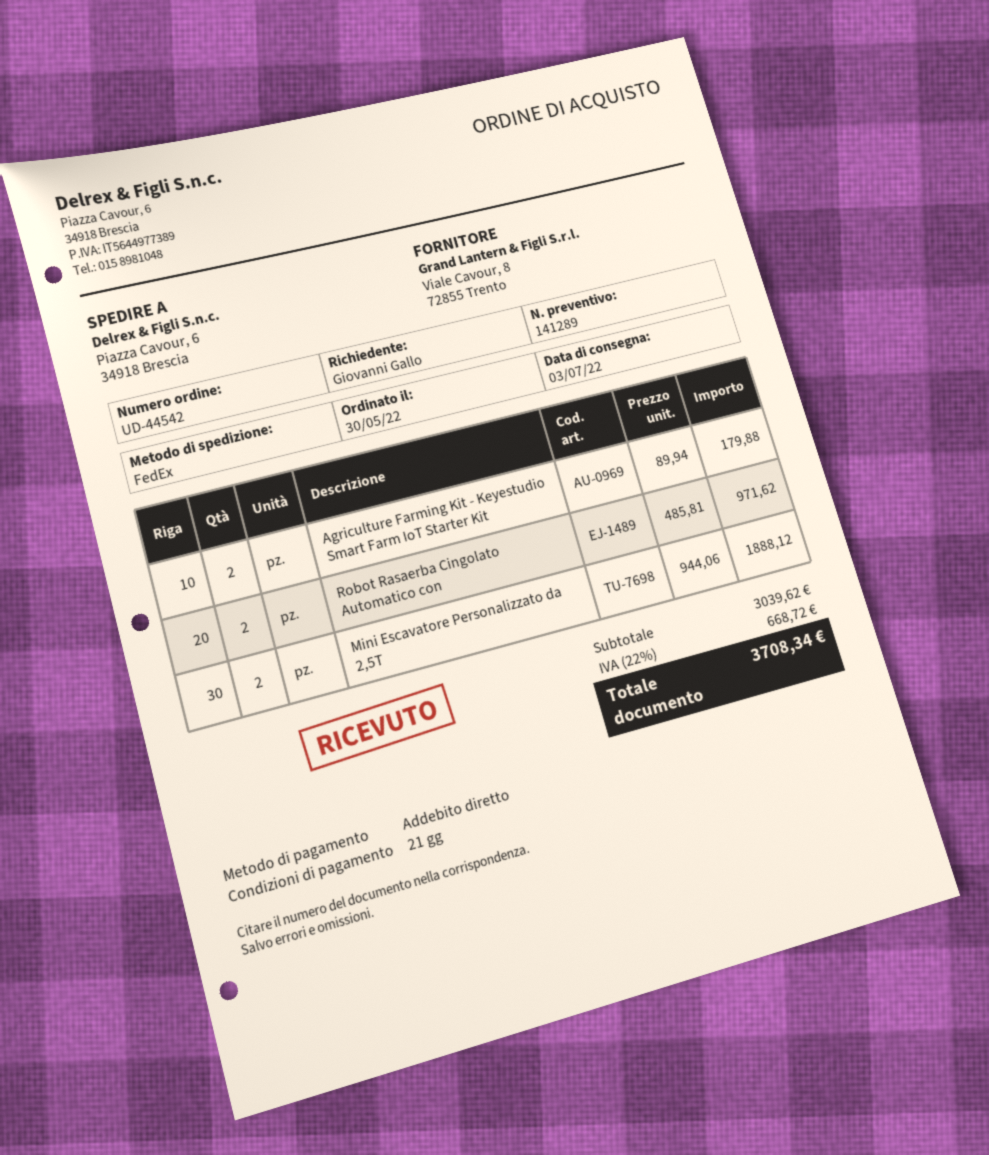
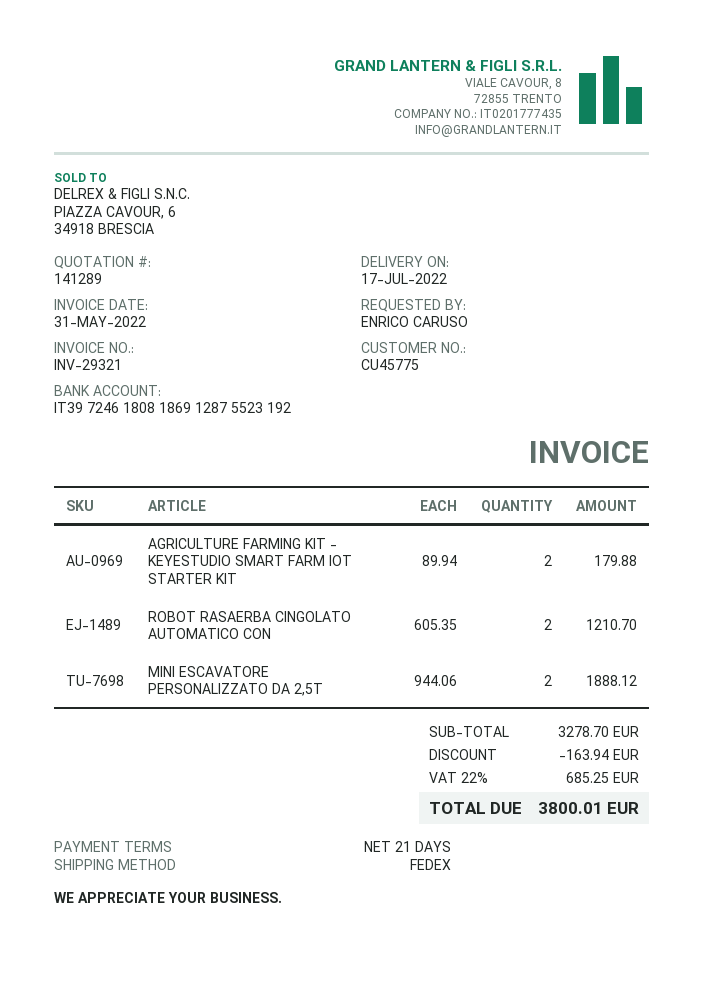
delivery date: 2022-07-03 -> 2022-07-17
ordered by: Giovanni Gallo -> ENRICO CARUSO
Robot Rasaerba Cingolato Automatico con: 2 x 485.81 = 971.62 -> 2 x 605.35 = 1210.70
subtotal: 3039.62 -> 3278.70
discount: none -> 163.94
tax: 22% = 668.72 -> 22% = 685.25
total: 3708.34 -> 3800.01

